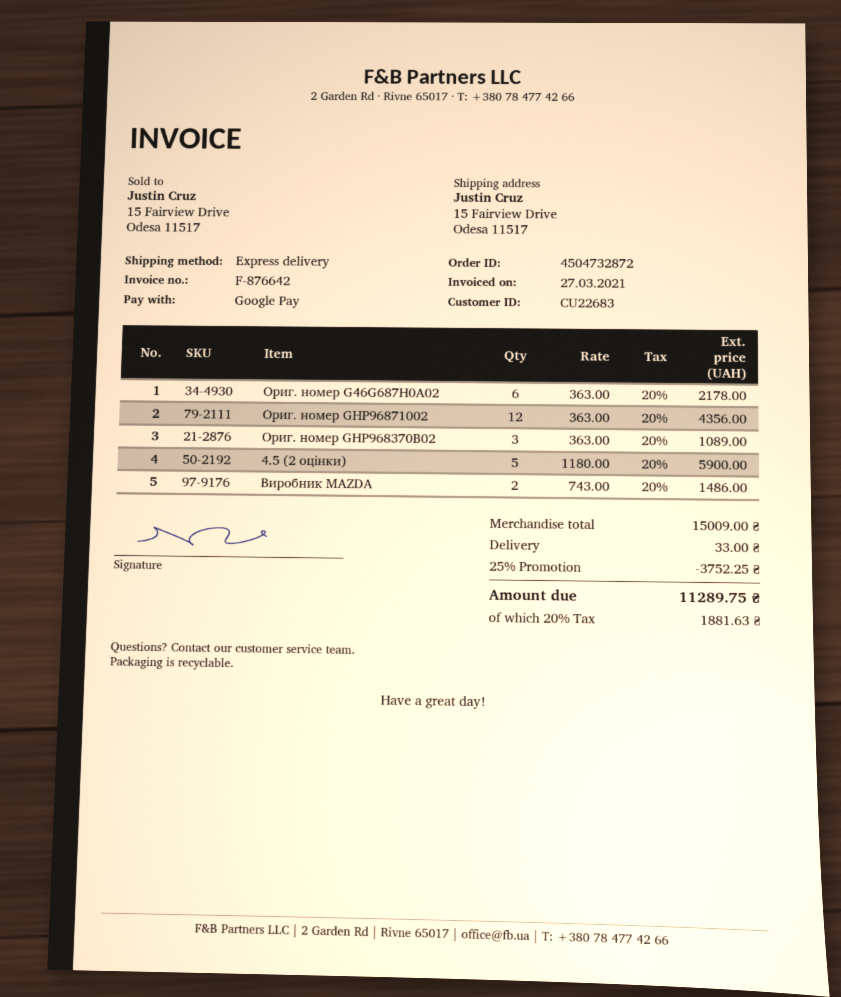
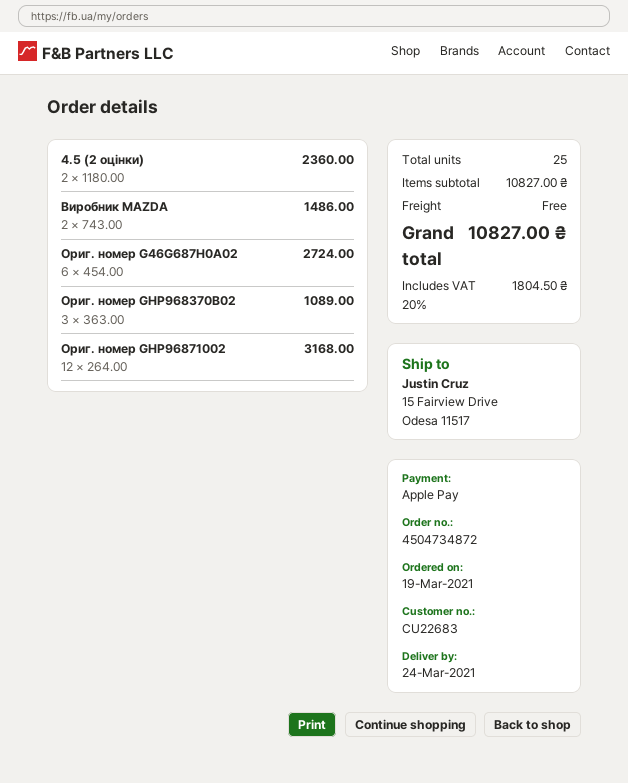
order number: 4504732872 -> 4504734872
payment method: Google Pay -> Apple Pay
Ориг. номер G46G687H0A02: 6 x 363.00 = 2178.00 -> 6 x 454.00 = 2724.00
Ориг. номер GHP96871002: 12 x 363.00 = 4356.00 -> 12 x 264.00 = 3168.00
4.5 (2 оцінки): 5 x 1180.00 = 5900.00 -> 2 x 1180.00 = 2360.00
subtotal: 15009.00 -> 10827.00
discount: 25% = 3752.25 -> none
shipping: 33.00 -> 0.00
tax: 20% = 1881.63 -> 20% = 1804.50
total: 11289.75 -> 10827.00

